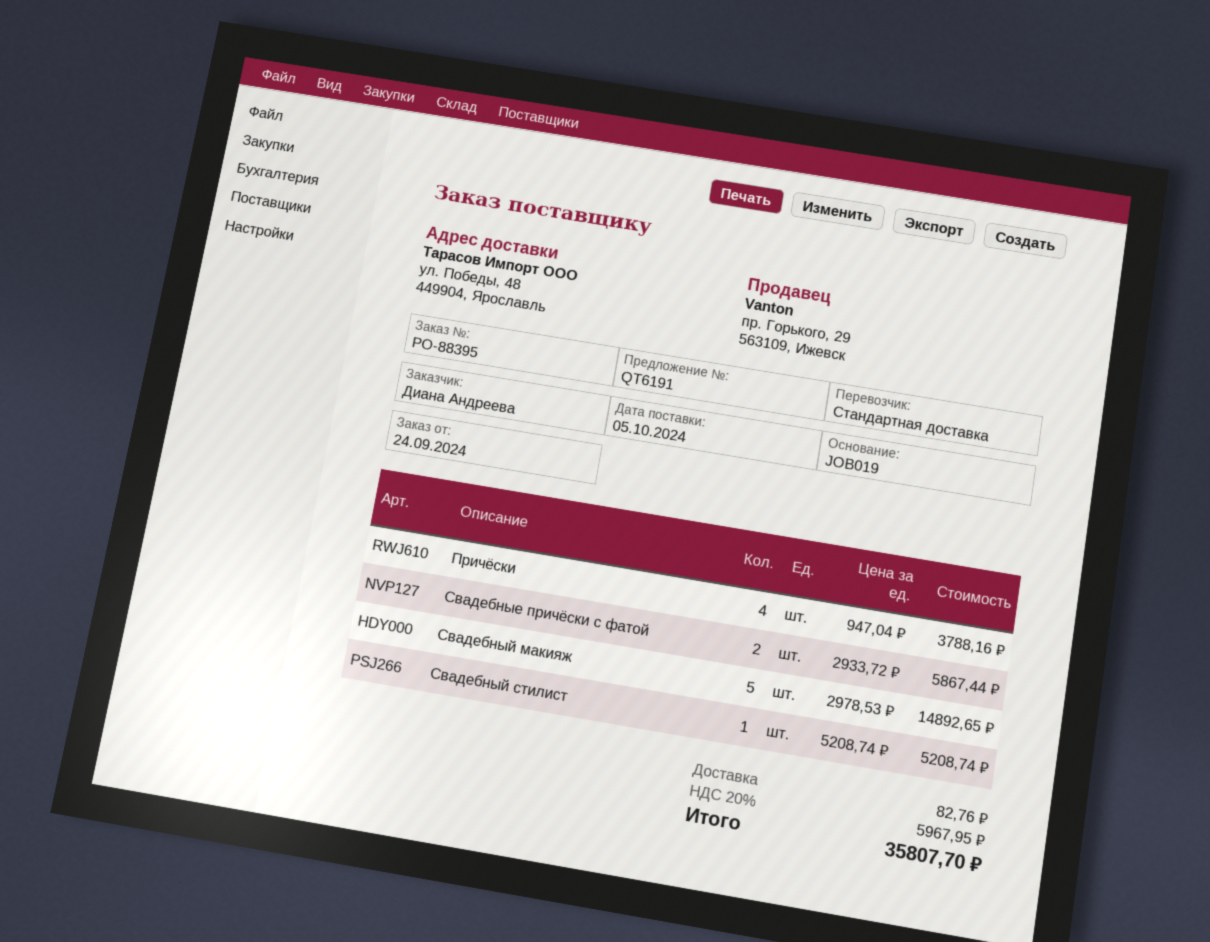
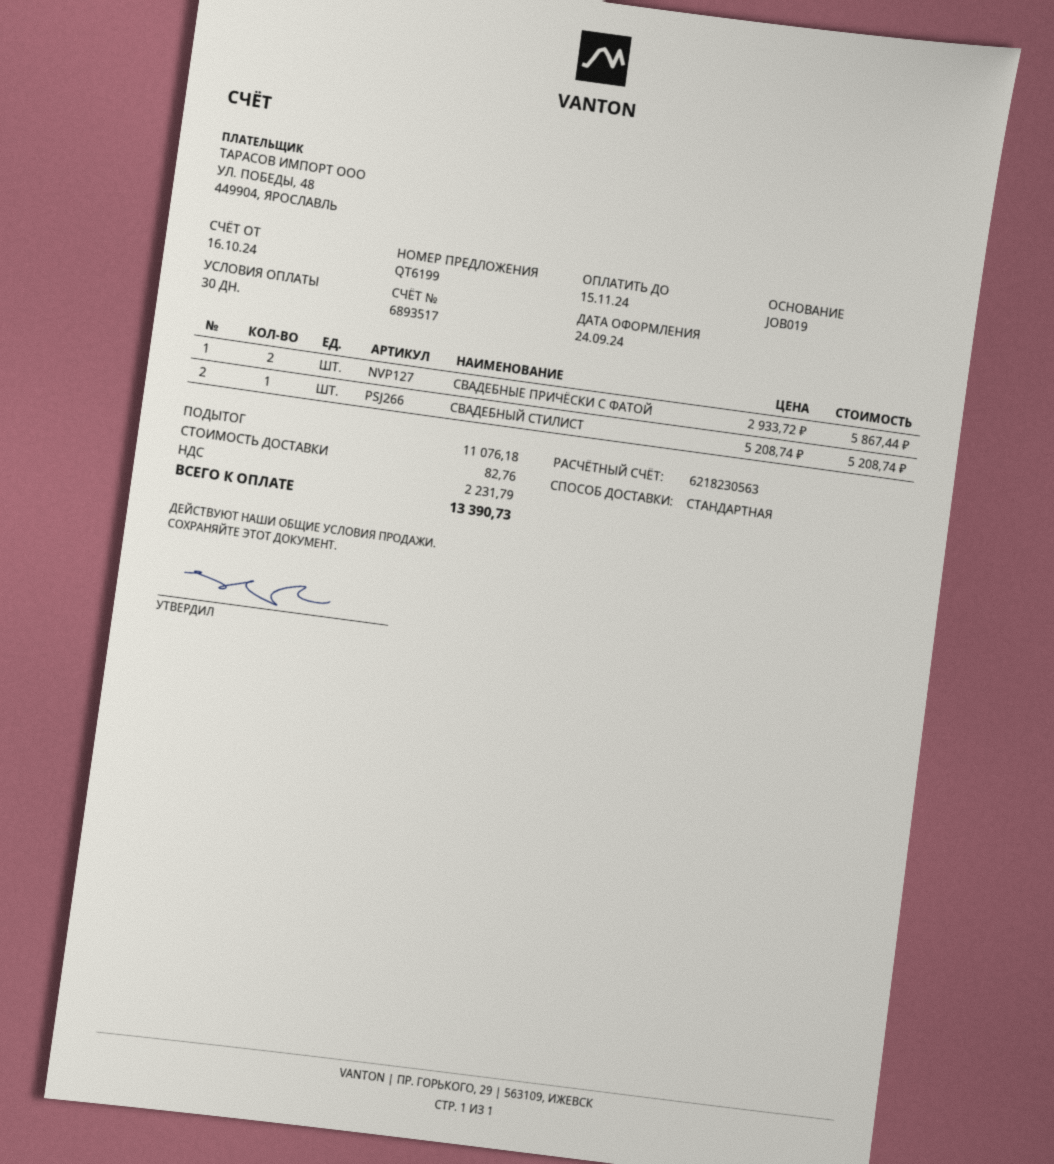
quote number: QT6191 -> QT6199
Причёски: 4 x 947.04 = 3788.16 -> none
Свадебный макияж: 5 x 2978.53 = 14892.65 -> none
tax: 5967.95 -> 2231.79
total: 35807.70 -> 13390.73

